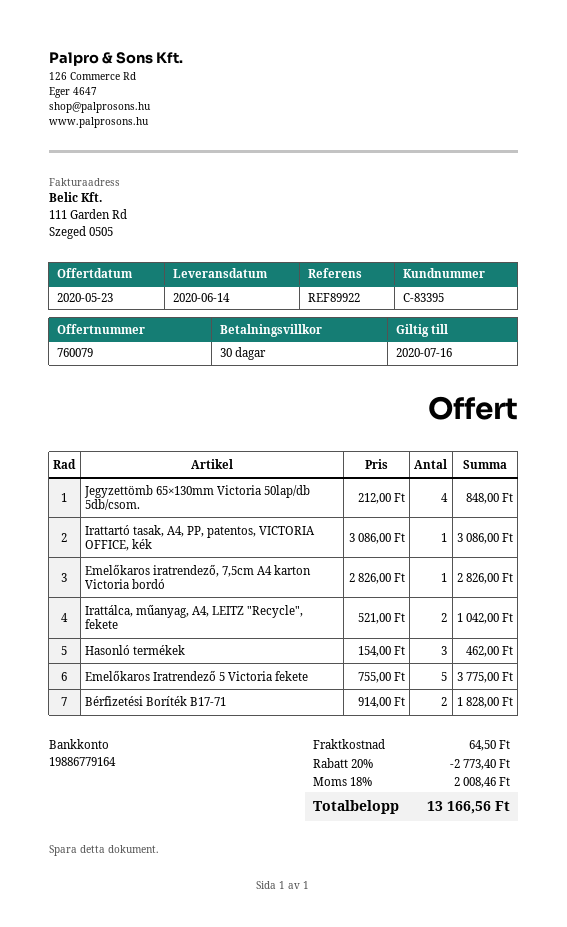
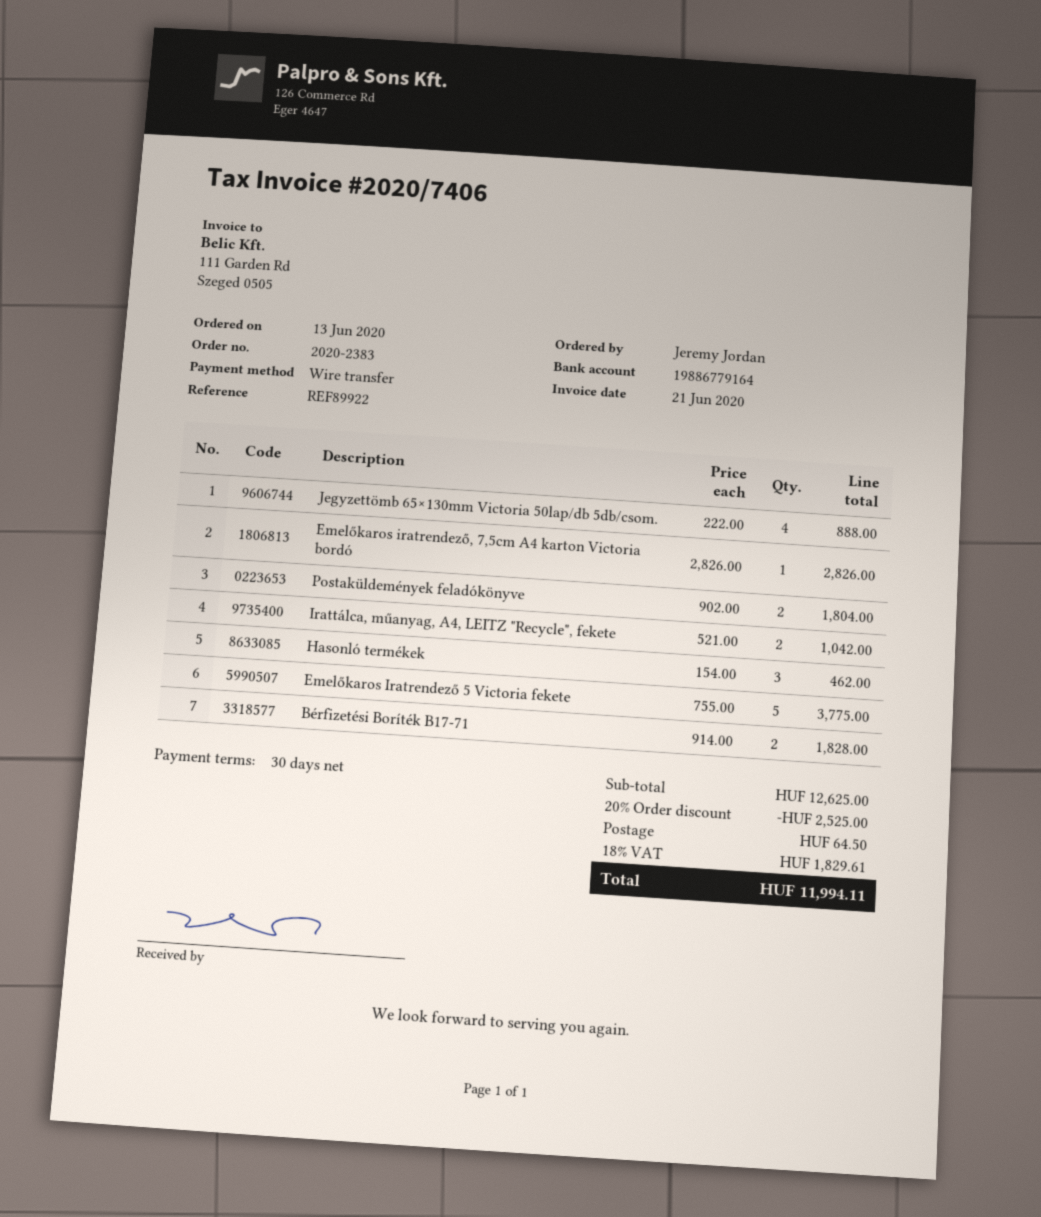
Jegyzettömb 65×130mm Victoria 50lap/db 5db/csom.: 4 x 212.00 = 848.00 -> 4 x 222.00 = 888.00
Irattartó tasak, A4, PP, patentos, VICTORIA OFFICE, kék: 1 x 3086.00 = 3086.00 -> none
Postaküldemények feladókönyve: none -> 2 x 902.00 = 1804.00
discount: 20% = 2773.40 -> 20% = 2525.00
tax: 18% = 2008.46 -> 18% = 1829.61
total: 13166.56 -> 11994.11

